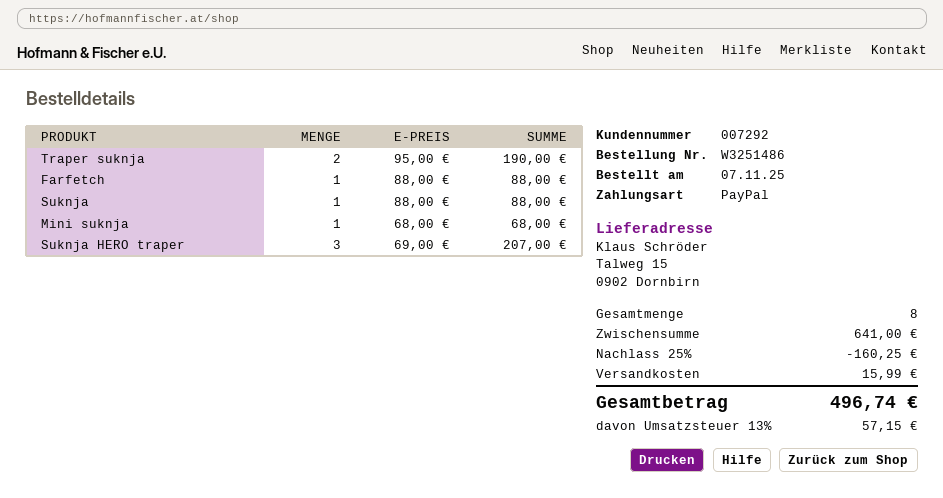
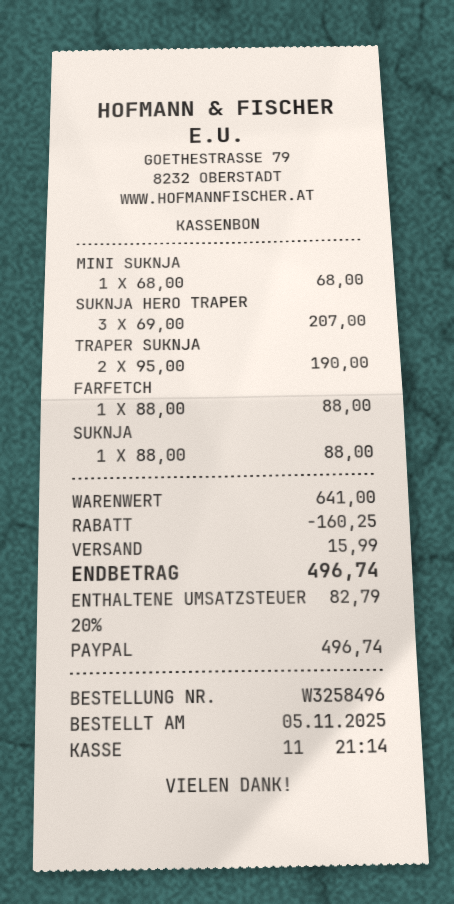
order number: W3251486 -> W3258496
order date: 2025-11-07 -> 2025-11-05
tax: 13% = 57.15 -> 20% = 82.79

